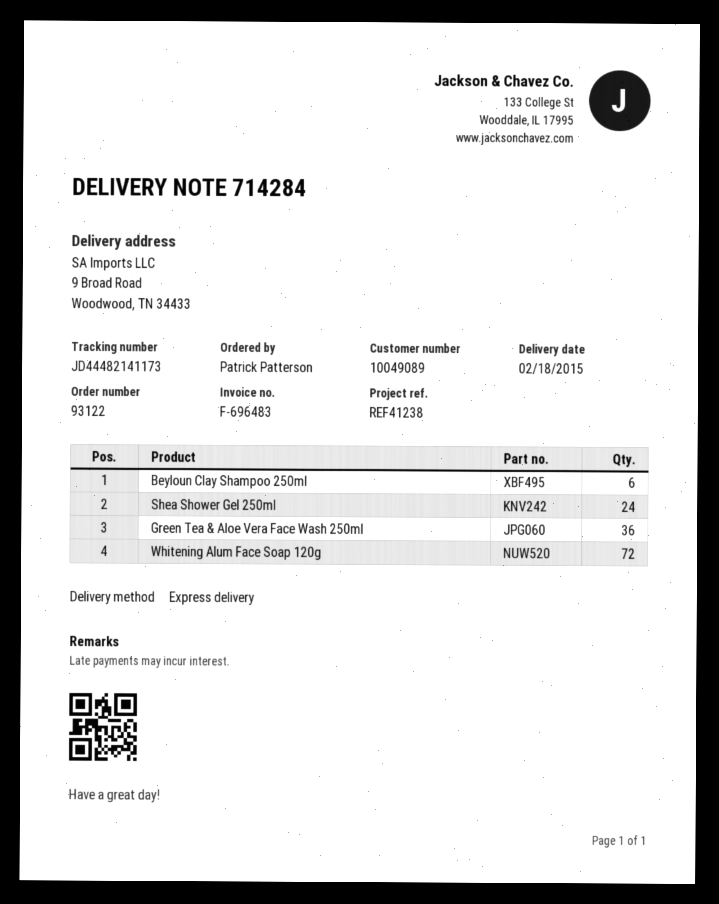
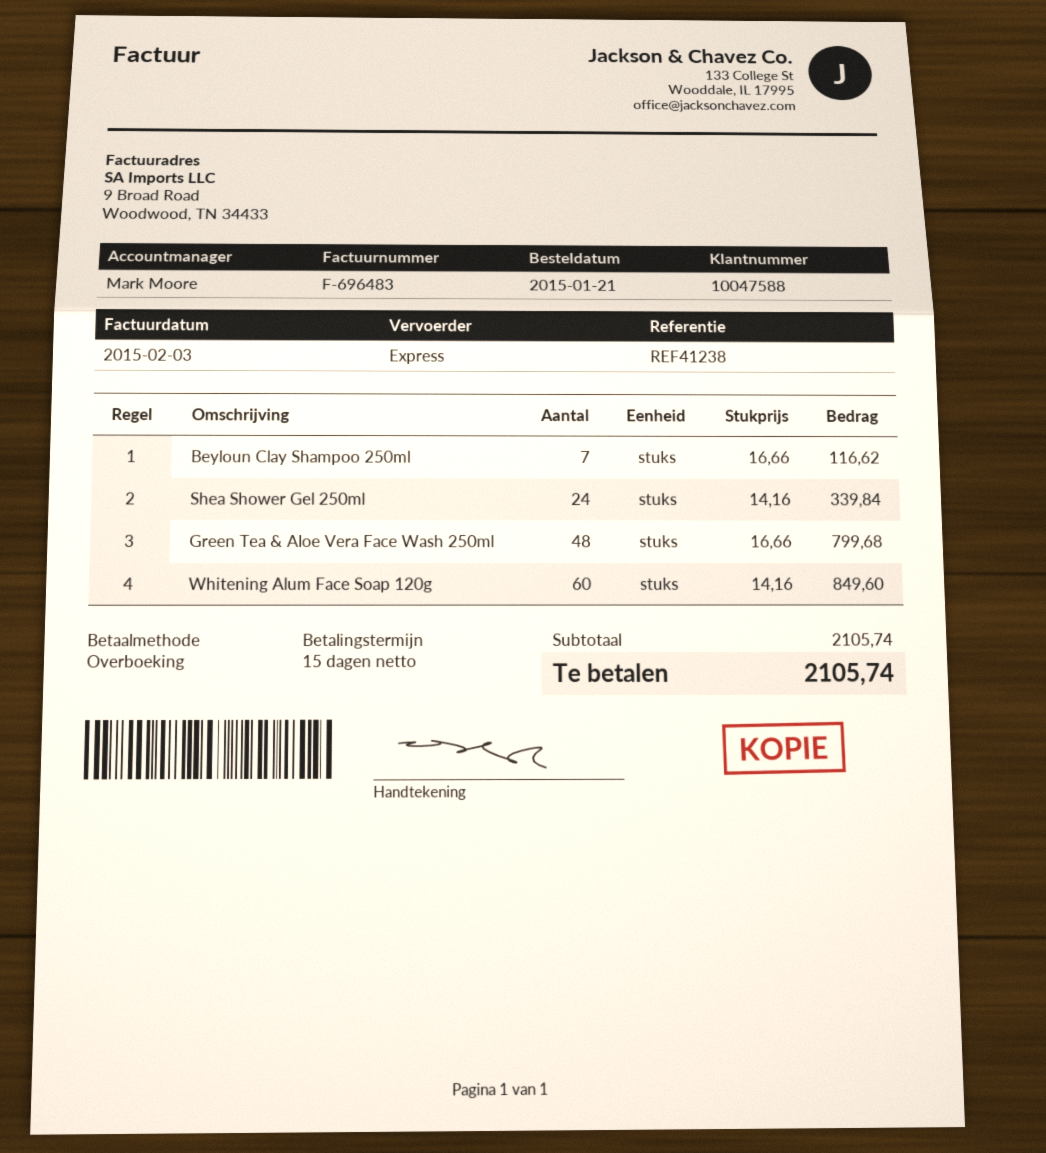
customer number: 10049089 -> 10047588
Beyloun Clay Shampoo 250ml: 6 -> 7
Green Tea & Aloe Vera Face Wash 250ml: 36 -> 48
Whitening Alum Face Soap 120g: 72 -> 60

